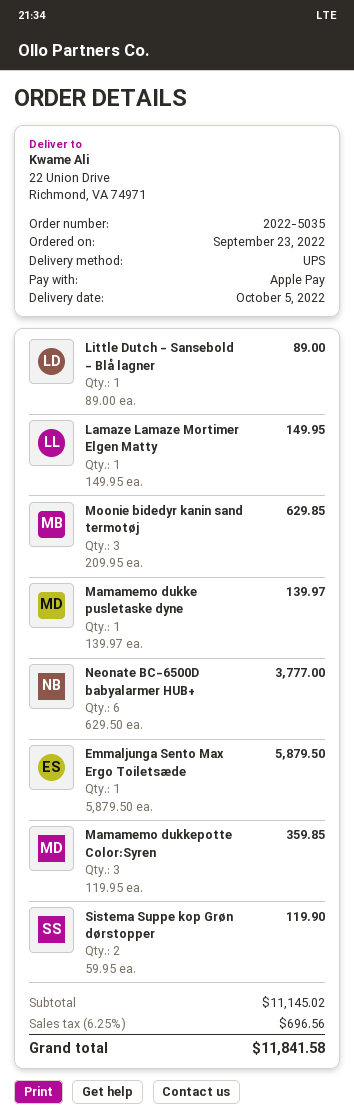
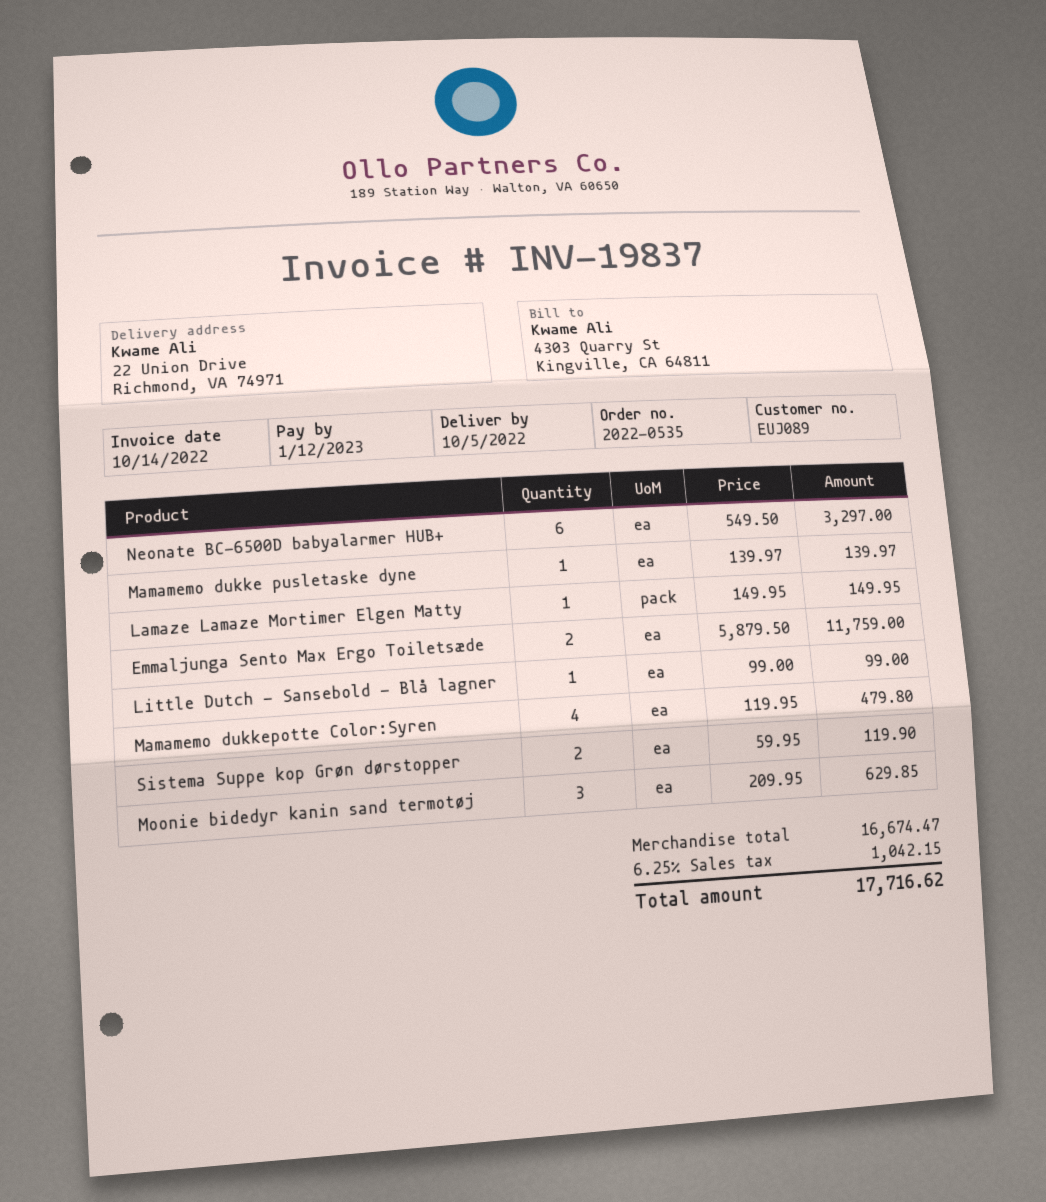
order number: 2022-5035 -> 2022-0535
Little Dutch - Sansebold - Blå lagner: 1 x 89.00 = 89.00 -> 1 x 99.00 = 99.00
Neonate BC-6500D babyalarmer HUB+: 6 x 629.50 = 3777.00 -> 6 x 549.50 = 3297.00
Emmaljunga Sento Max Ergo Toiletsæde: 1 x 5879.50 = 5879.50 -> 2 x 5879.50 = 11759.00
Mamamemo dukkepotte Color:Syren: 3 x 119.95 = 359.85 -> 4 x 119.95 = 479.80
subtotal: 11145.02 -> 16674.47
tax: 6.25% = 696.56 -> 6.25% = 1042.15
total: 11841.58 -> 17716.62

